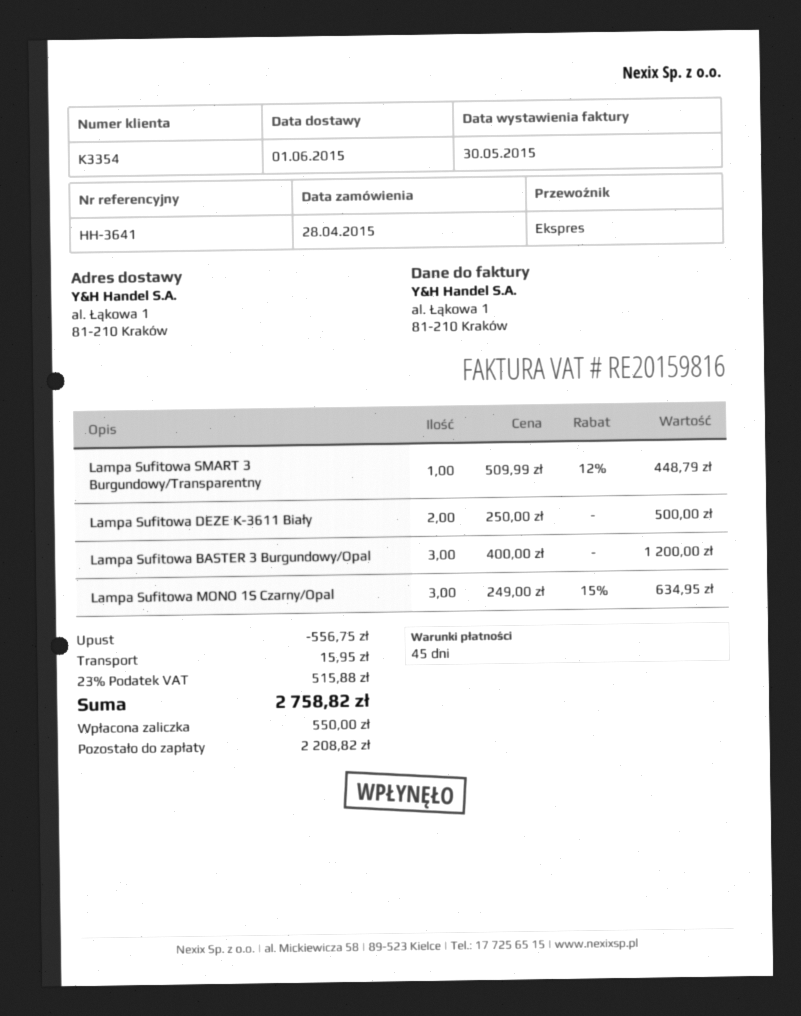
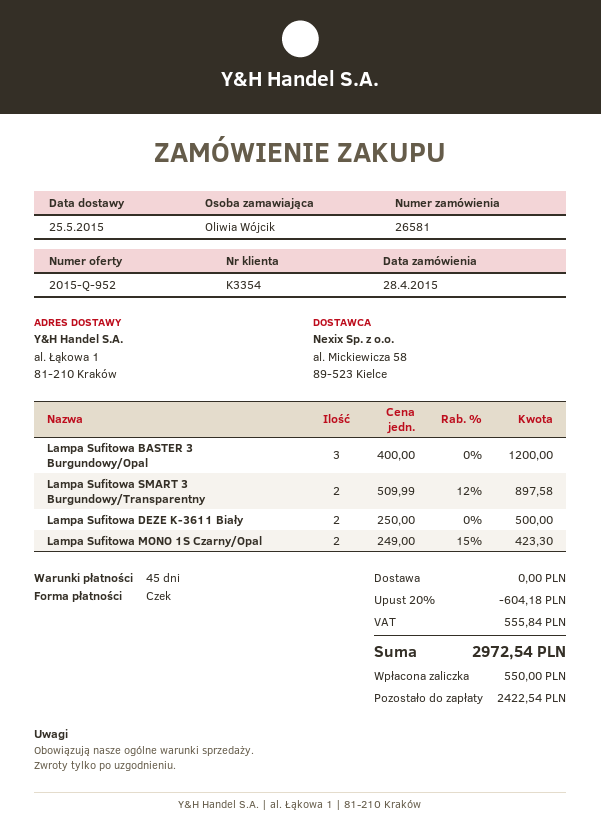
delivery date: 2015-06-01 -> 2015-05-25
Lampa Sufitowa SMART 3 Burgundowy/Transparentny: 1 x 509.99 - 12% = 448.79 -> 2 x 509.99 - 12% = 897.58
Lampa Sufitowa MONO 1S Czarny/Opal: 3 x 249.00 - 15% = 634.95 -> 2 x 249.00 - 15% = 423.30
discount: 556.75 -> 604.18
shipping: 15.95 -> 0.00
tax: 515.88 -> 555.84
total: 2758.82 -> 2972.54
balance: 2208.82 -> 2422.54

